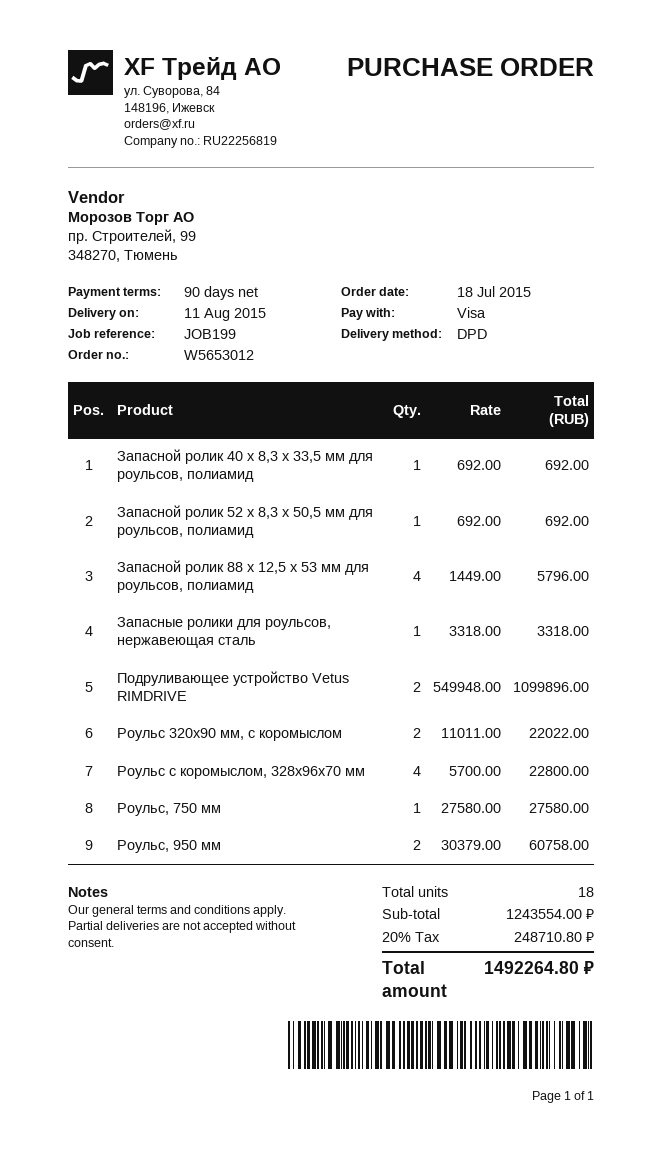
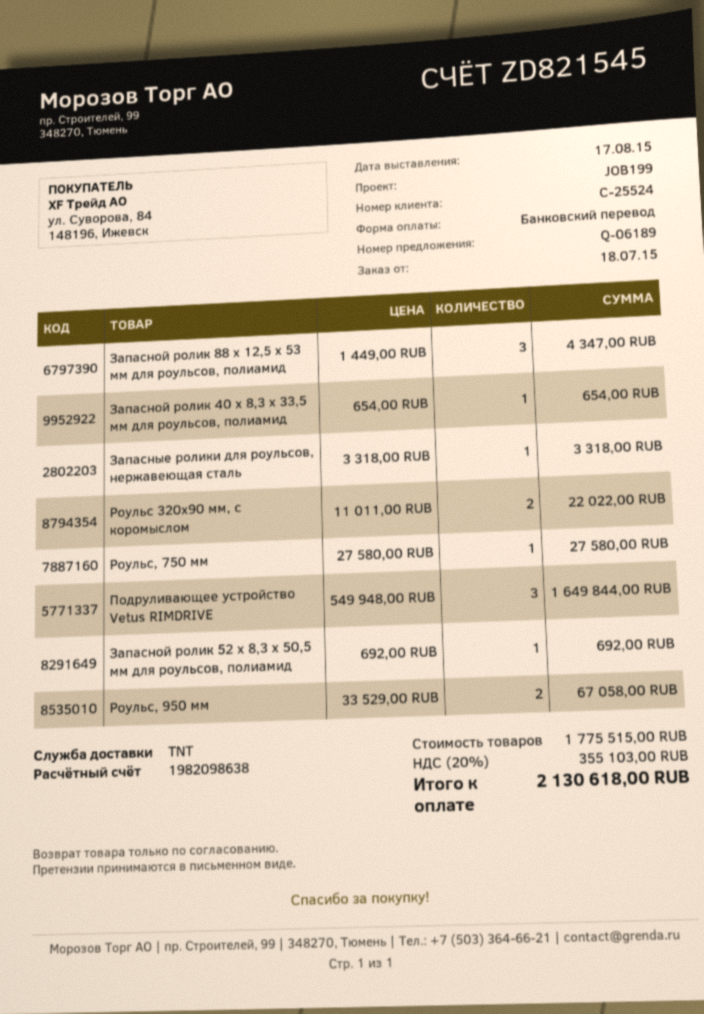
payment method: Visa -> bank transfer
shipping method: DPD -> TNT
Запасной ролик 40 х 8,3 х 33,5 мм для роульсов, полиамид: 1 x 692.00 = 692.00 -> 1 x 654.00 = 654.00
Запасной ролик 88 х 12,5 х 53 мм для роульсов, полиамид: 4 x 1449.00 = 5796.00 -> 3 x 1449.00 = 4347.00
Подруливающее устройство Vetus RIMDRIVE: 2 x 549948.00 = 1099896.00 -> 3 x 549948.00 = 1649844.00
Роульс с коромыслом, 328x96х70 мм: 4 x 5700.00 = 22800.00 -> none
Роульс, 950 мм: 2 x 30379.00 = 60758.00 -> 2 x 33529.00 = 67058.00
subtotal: 1243554.00 -> 1775515.00
tax: 20% = 248710.80 -> 20% = 355103.00
total: 1492264.80 -> 2130618.00

